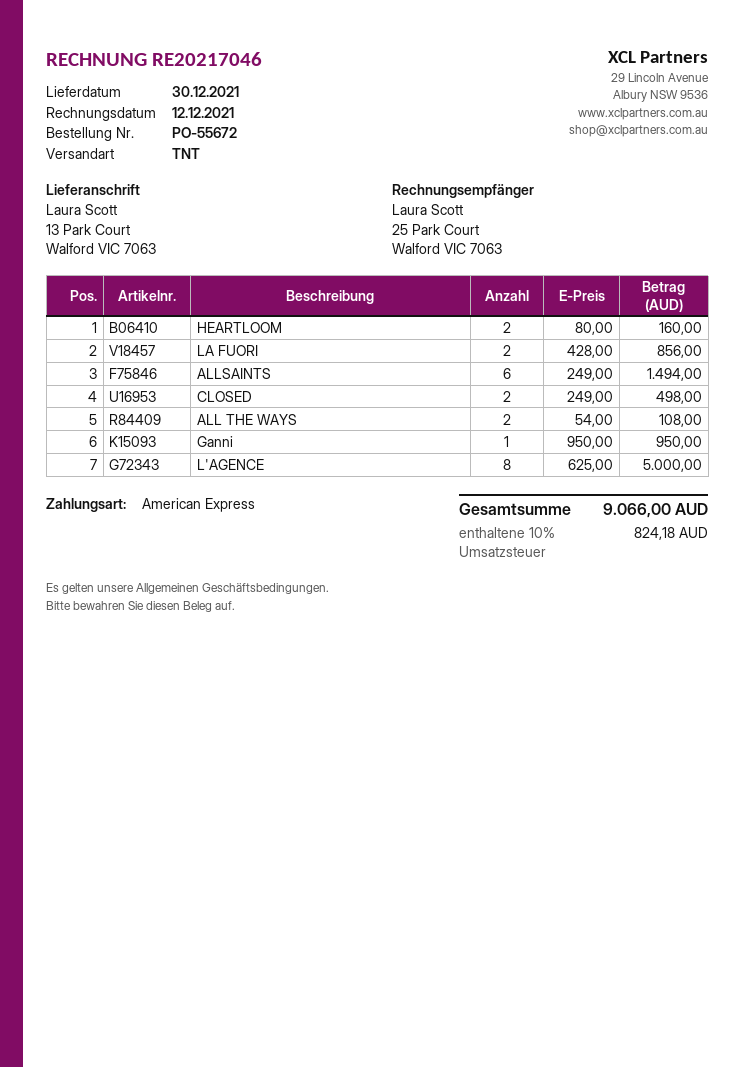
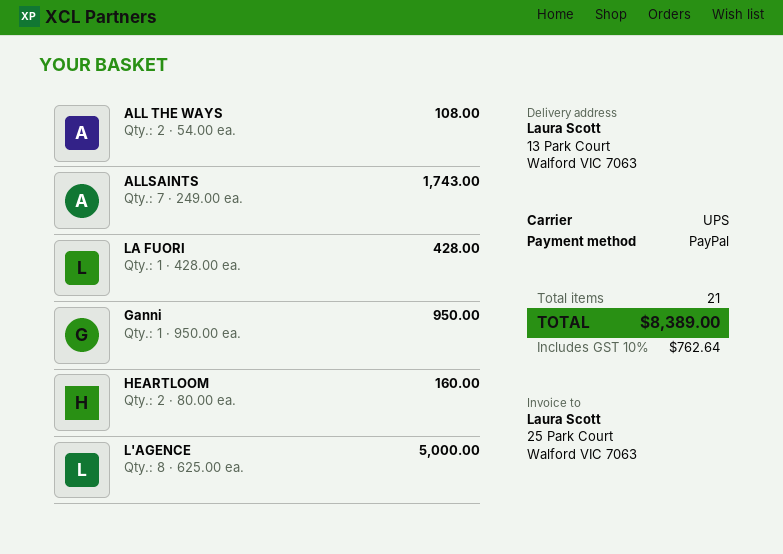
payment method: American Express -> PayPal
shipping method: TNT -> UPS
LA FUORI: 2 x 428.00 = 856.00 -> 1 x 428.00 = 428.00
ALLSAINTS: 6 x 249.00 = 1494.00 -> 7 x 249.00 = 1743.00
CLOSED: 2 x 249.00 = 498.00 -> none
tax: 10% = 824.18 -> 10% = 762.64
total: 9066.00 -> 8389.00

